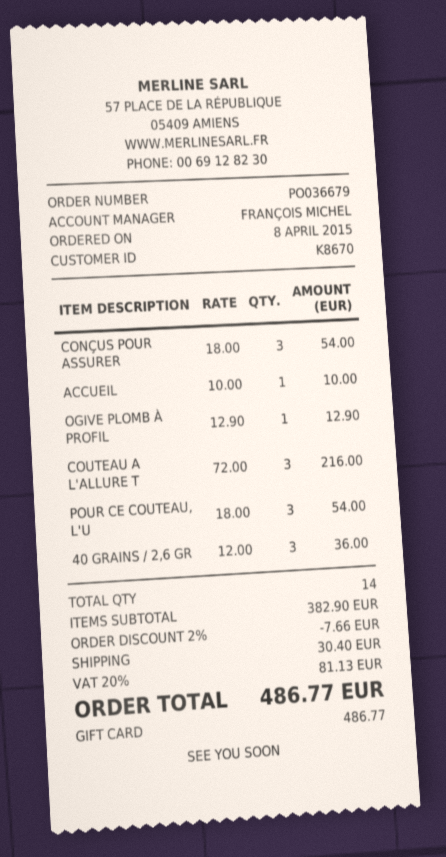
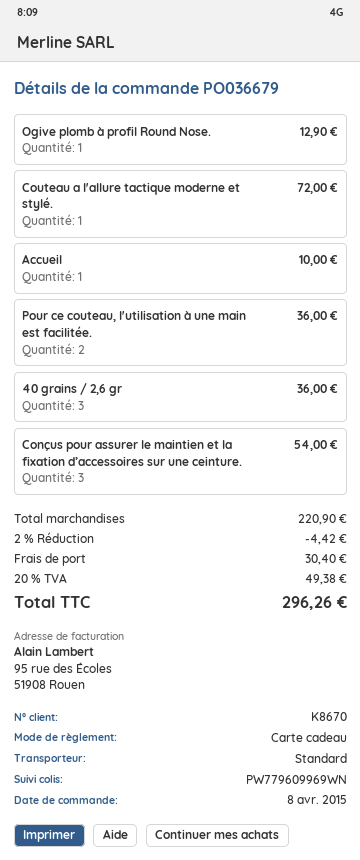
COUTEAU A L'ALLURE T: 3 for 216.00 -> 1 for 72.00
POUR CE COUTEAU, L'U: 3 for 54.00 -> 2 for 36.00
subtotal: 382.90 -> 220.90
discount: 2% = 7.66 -> 2% = 4.42
tax: 20% = 81.13 -> 20% = 49.38
total: 486.77 -> 296.26

